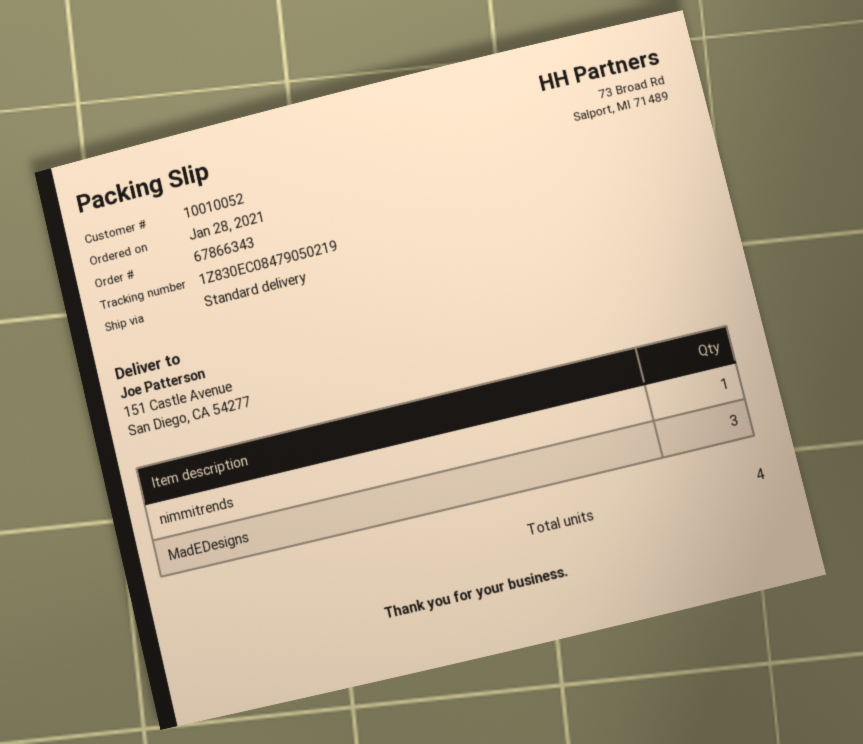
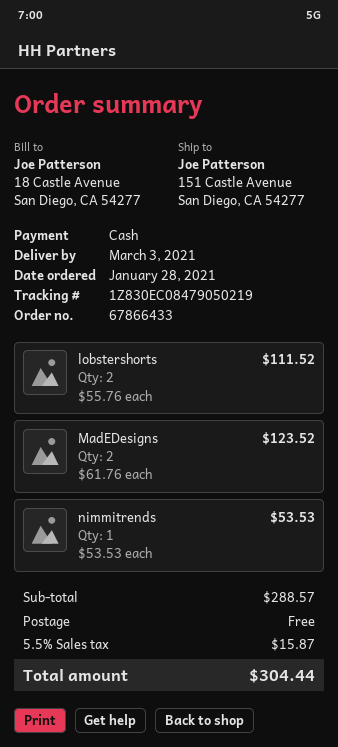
order number: 67866343 -> 67866433
MadEDesigns: 3 -> 2
lobstershorts: none -> 2

